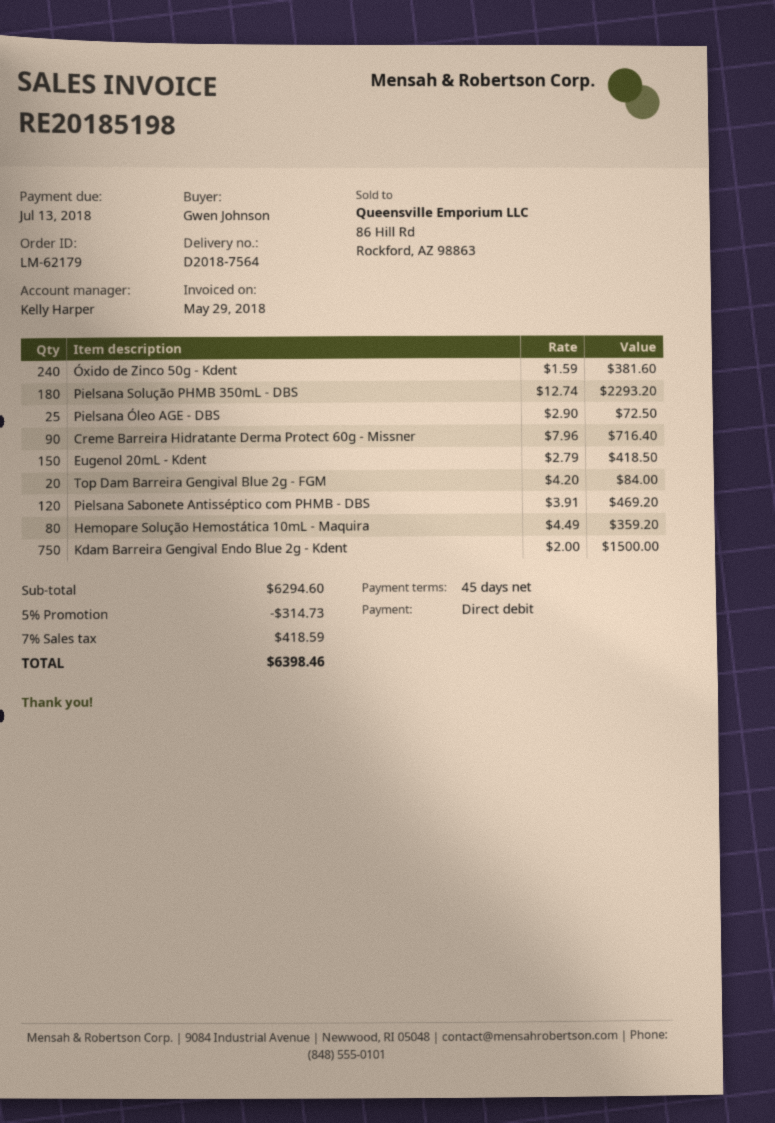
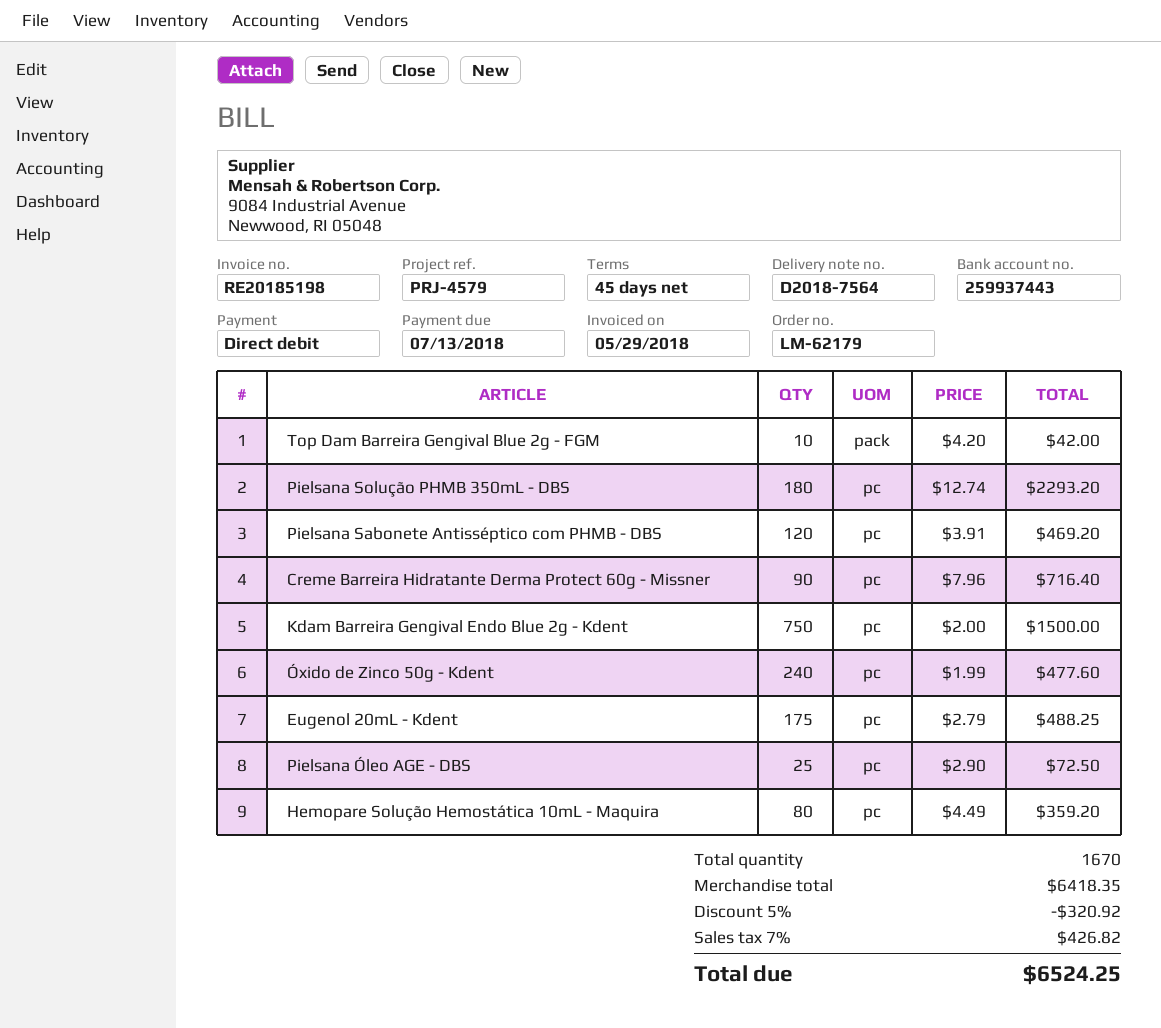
Óxido de Zinco 50g - Kdent: 240 x 1.59 = 381.60 -> 240 x 1.99 = 477.60
Eugenol 20mL - Kdent: 150 x 2.79 = 418.50 -> 175 x 2.79 = 488.25
Top Dam Barreira Gengival Blue 2g - FGM: 20 x 4.20 = 84.00 -> 10 x 4.20 = 42.00
subtotal: 6294.60 -> 6418.35
discount: 5% = 314.73 -> 5% = 320.92
tax: 7% = 418.59 -> 7% = 426.82
total: 6398.46 -> 6524.25

